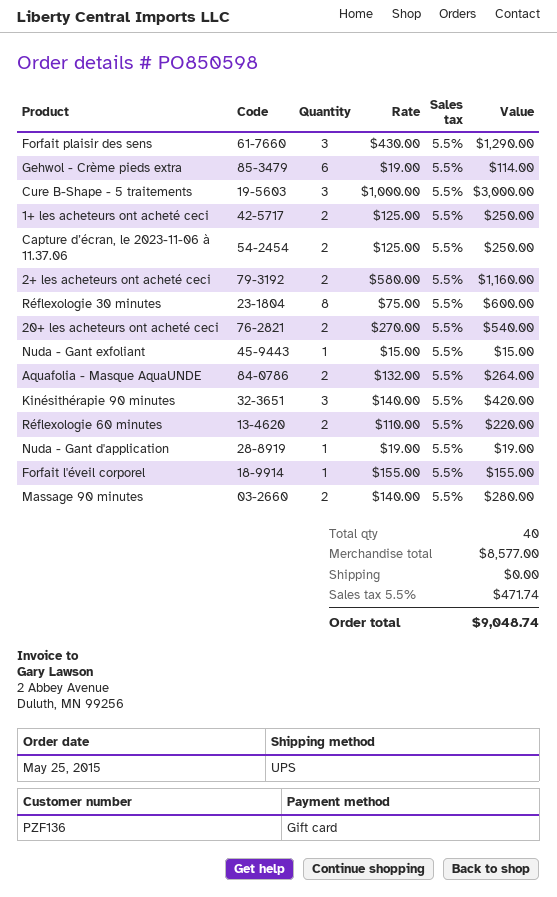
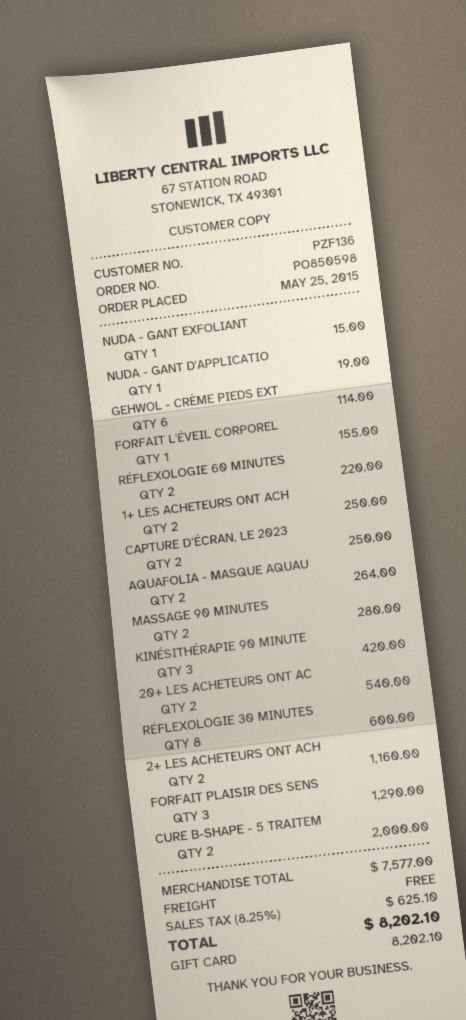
Cure B-Shape - 5 traitements: 3 for 3000.00 -> 2 for 2000.00
subtotal: 8577.00 -> 7577.00
tax: 5.5% = 471.74 -> 8.25% = 625.10
total: 9048.74 -> 8202.10

